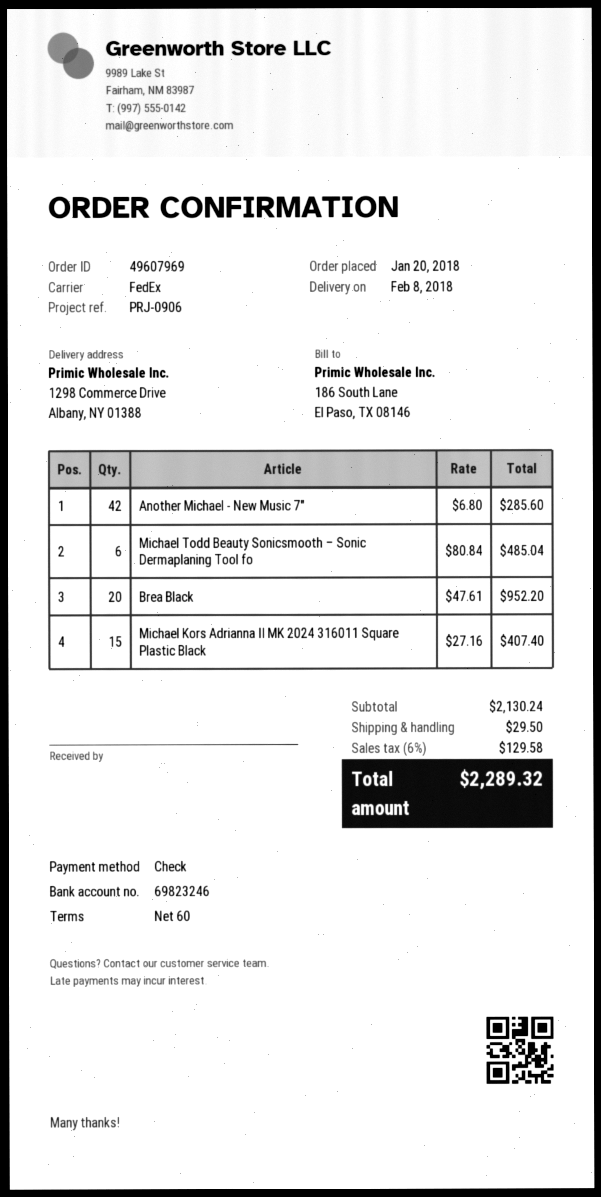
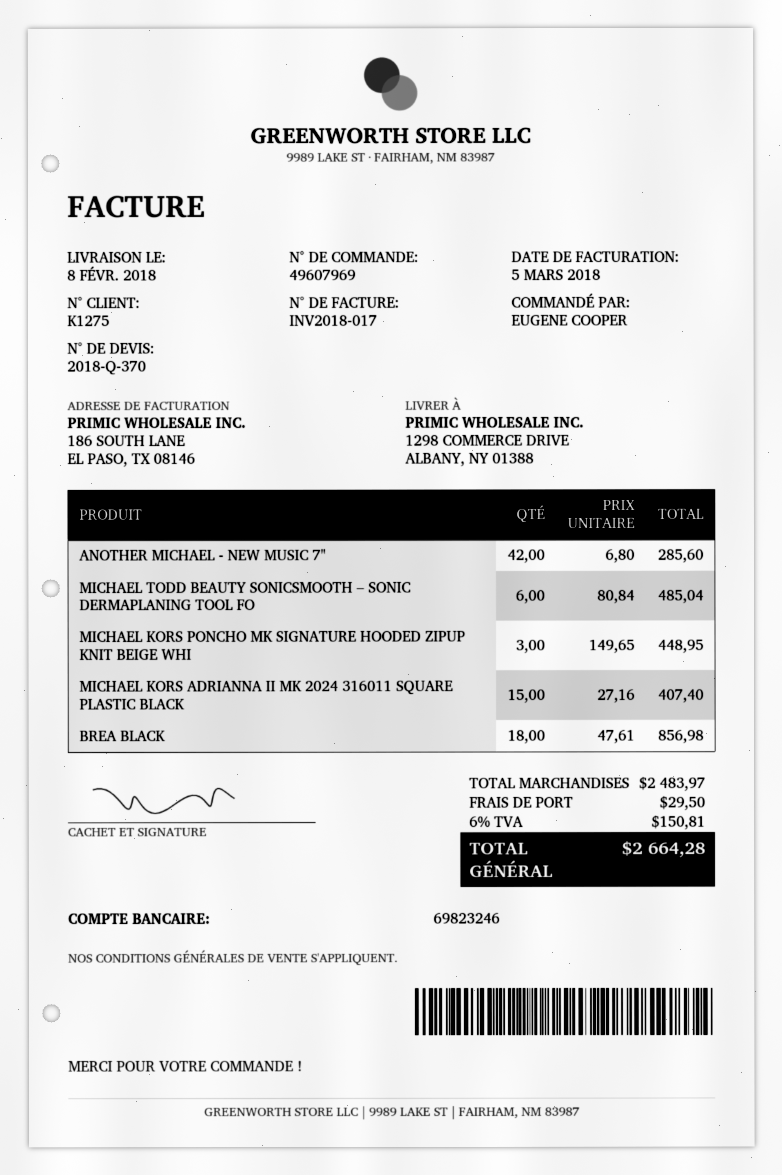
Brea Black: 20 x 47.61 = 952.20 -> 18 x 47.61 = 856.98
MICHAEL KORS PONCHO MK SIGNATURE HOODED ZIPUP KNIT BEIGE WHI: none -> 3 x 149.65 = 448.95
subtotal: 2130.24 -> 2483.97
tax: 6% = 129.58 -> 6% = 150.81
total: 2289.32 -> 2664.28

